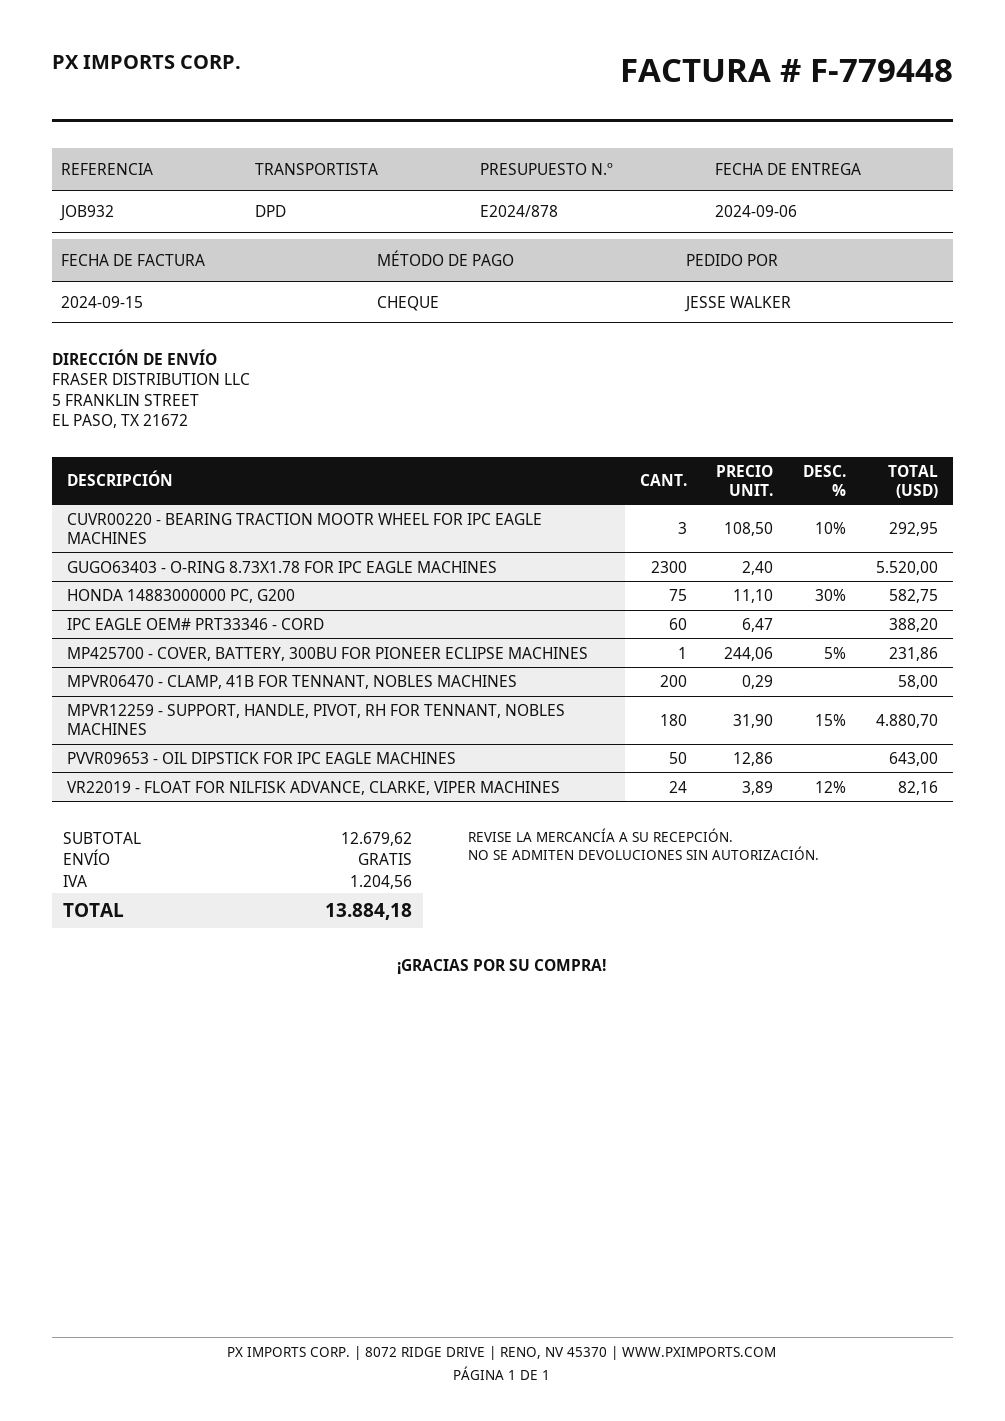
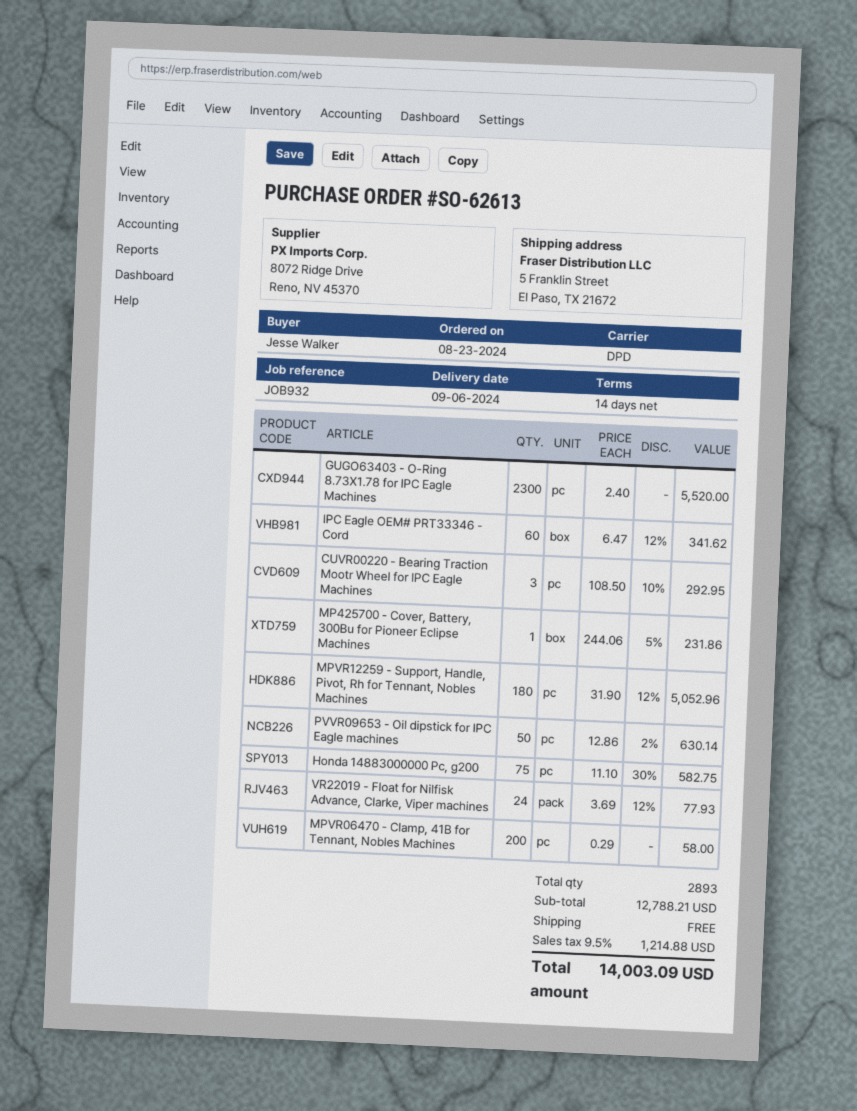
IPC EAGLE OEM# PRT33346 - CORD: 60 x 6.47 = 388.20 -> 60 x 6.47 - 12% = 341.62
MPVR12259 - SUPPORT, HANDLE, PIVOT, RH FOR TENNANT, NOBLES MACHINES: 180 x 31.90 - 15% = 4880.70 -> 180 x 31.90 - 12% = 5052.96
PVVR09653 - OIL DIPSTICK FOR IPC EAGLE MACHINES: 50 x 12.86 = 643.00 -> 50 x 12.86 - 2% = 630.14
VR22019 - FLOAT FOR NILFISK ADVANCE, CLARKE, VIPER MACHINES: 24 x 3.89 - 12% = 82.16 -> 24 x 3.69 - 12% = 77.93
subtotal: 12679.62 -> 12788.21
tax: 1204.56 -> 1214.88
total: 13884.18 -> 14003.09

